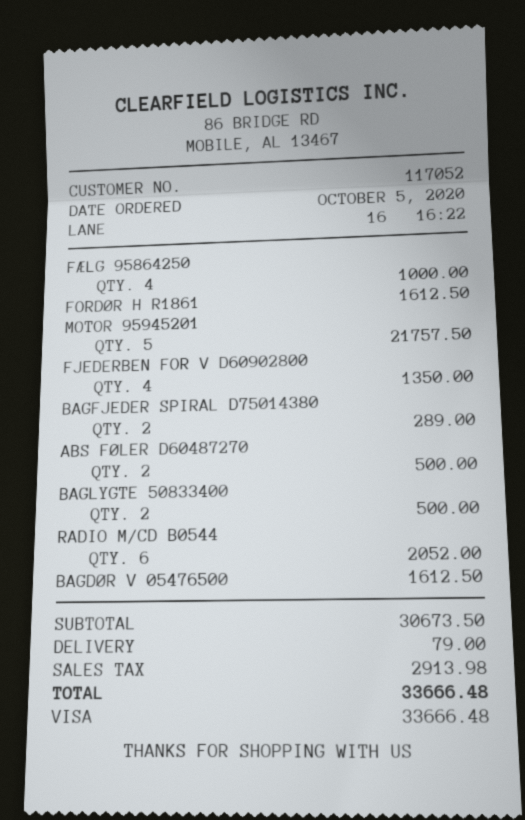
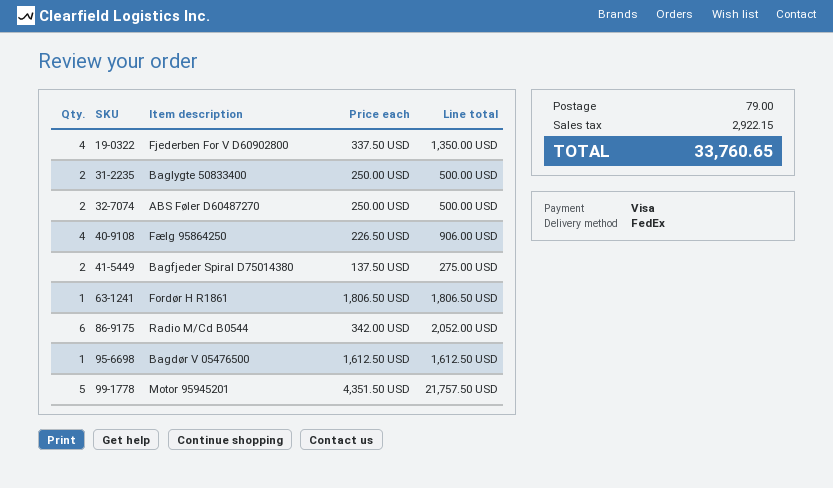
FÆLG 95864250: 4 for 1000.00 -> 4 for 906.00
FORDØR H R1861: 1 for 1612.50 -> 1 for 1806.50
BAGFJEDER SPIRAL D75014380: 2 for 289.00 -> 2 for 275.00
tax: 2913.98 -> 2922.15
total: 33666.48 -> 33760.65

